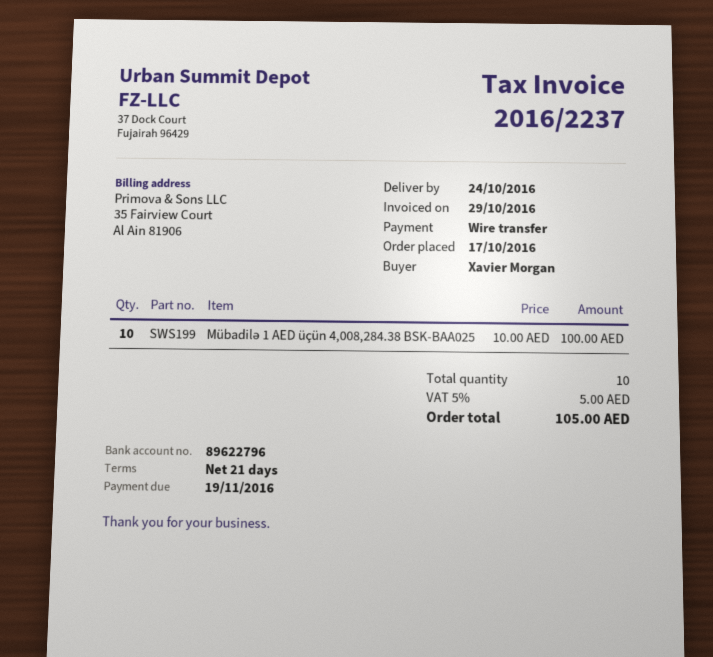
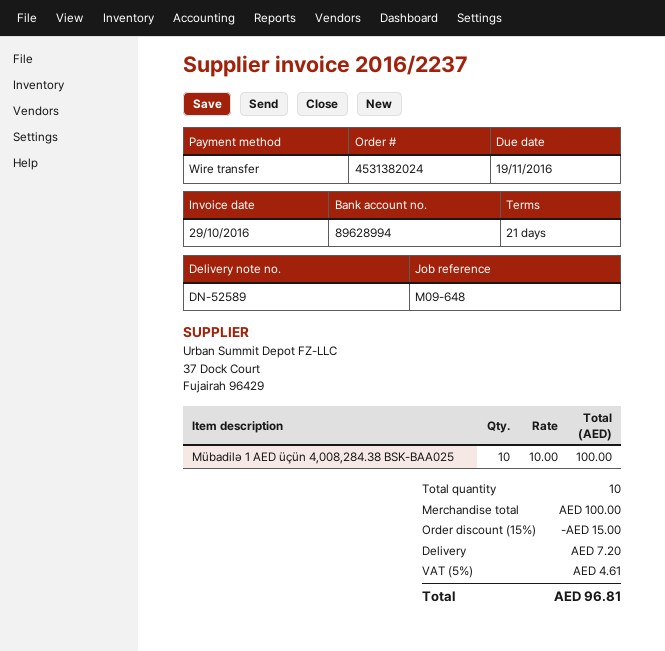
bank account: 89622796 -> 89628994
discount: none -> 15% = 15.00
shipping: none -> 7.20
tax: 5% = 5.00 -> 5% = 4.61
total: 105.00 -> 96.81

